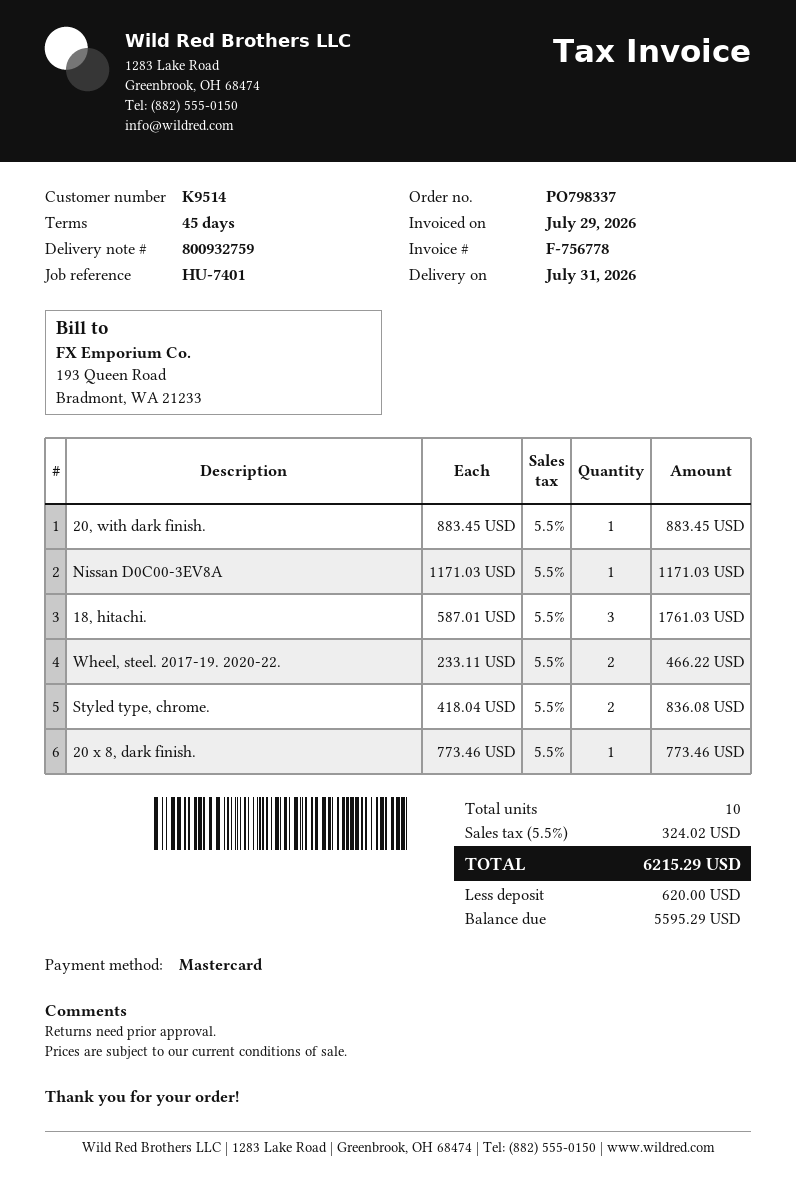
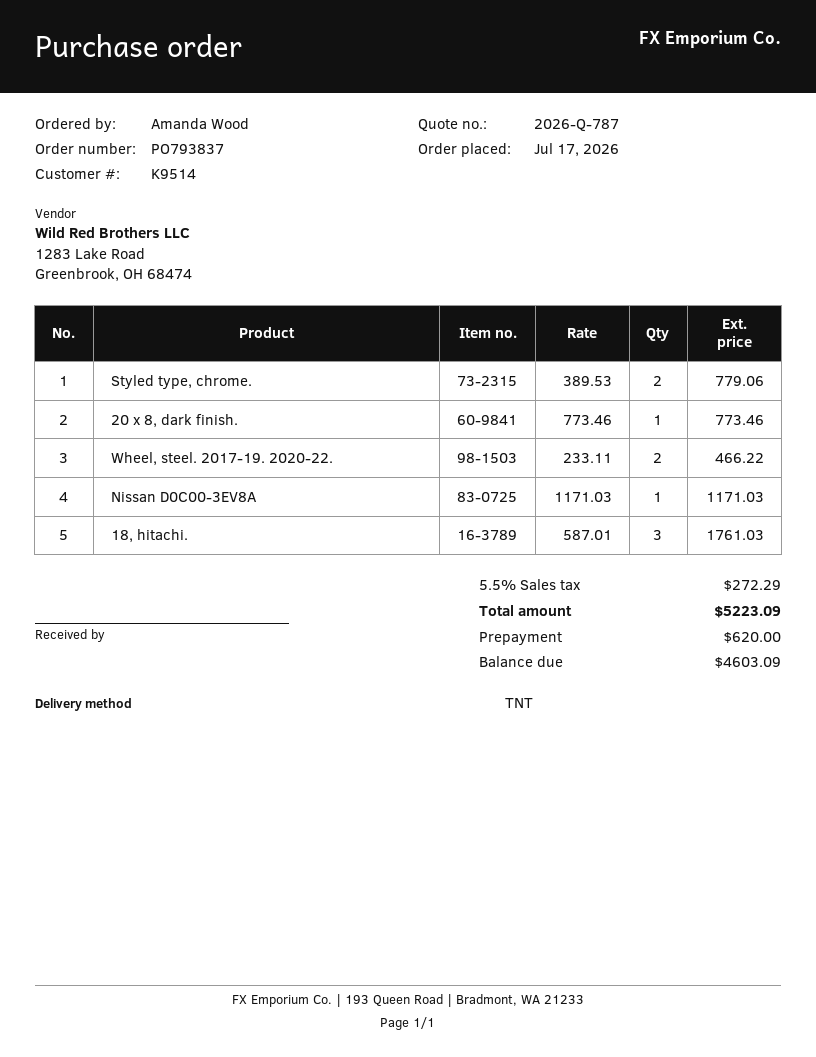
order number: PO798337 -> PO793837
20, with dark finish.: 1 x 883.45 = 883.45 -> none
Styled type, chrome.: 2 x 418.04 = 836.08 -> 2 x 389.53 = 779.06
tax: 5.5% = 324.02 -> 5.5% = 272.29
total: 6215.29 -> 5223.09
balance: 5595.29 -> 4603.09

